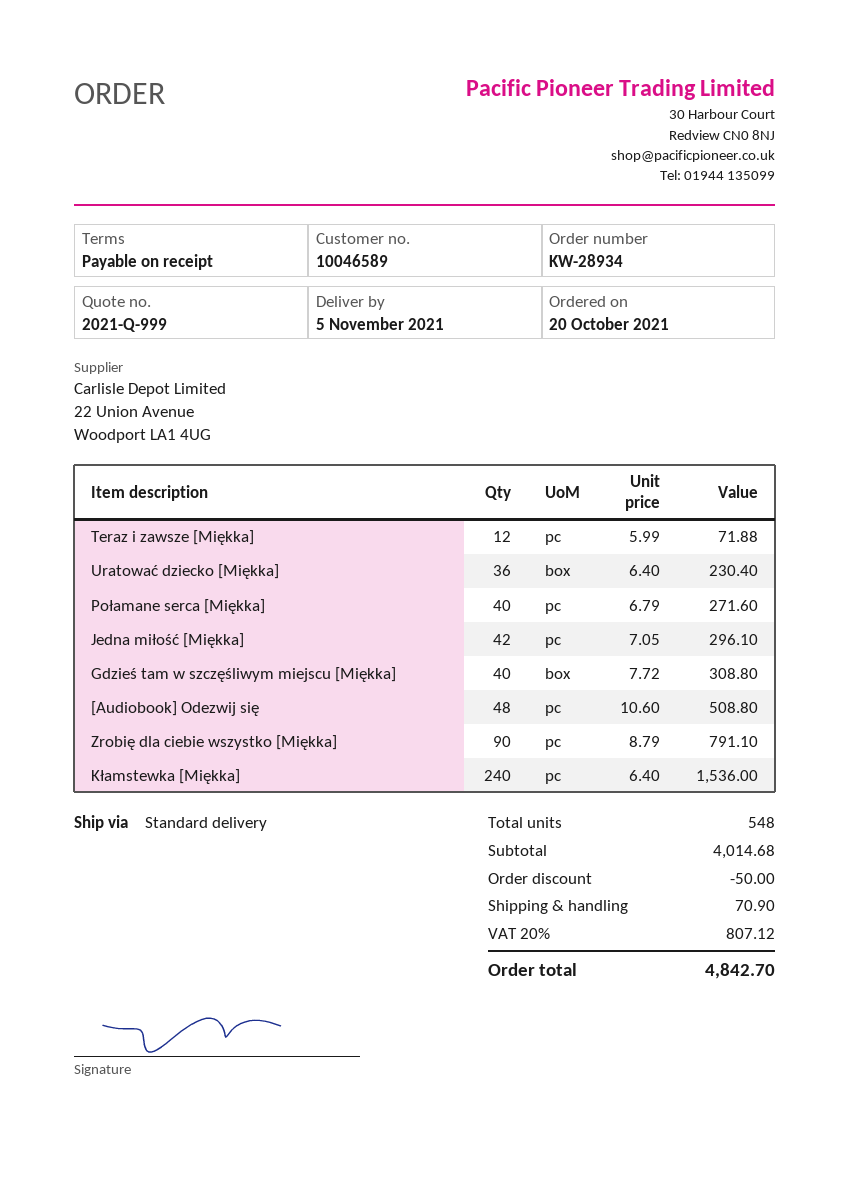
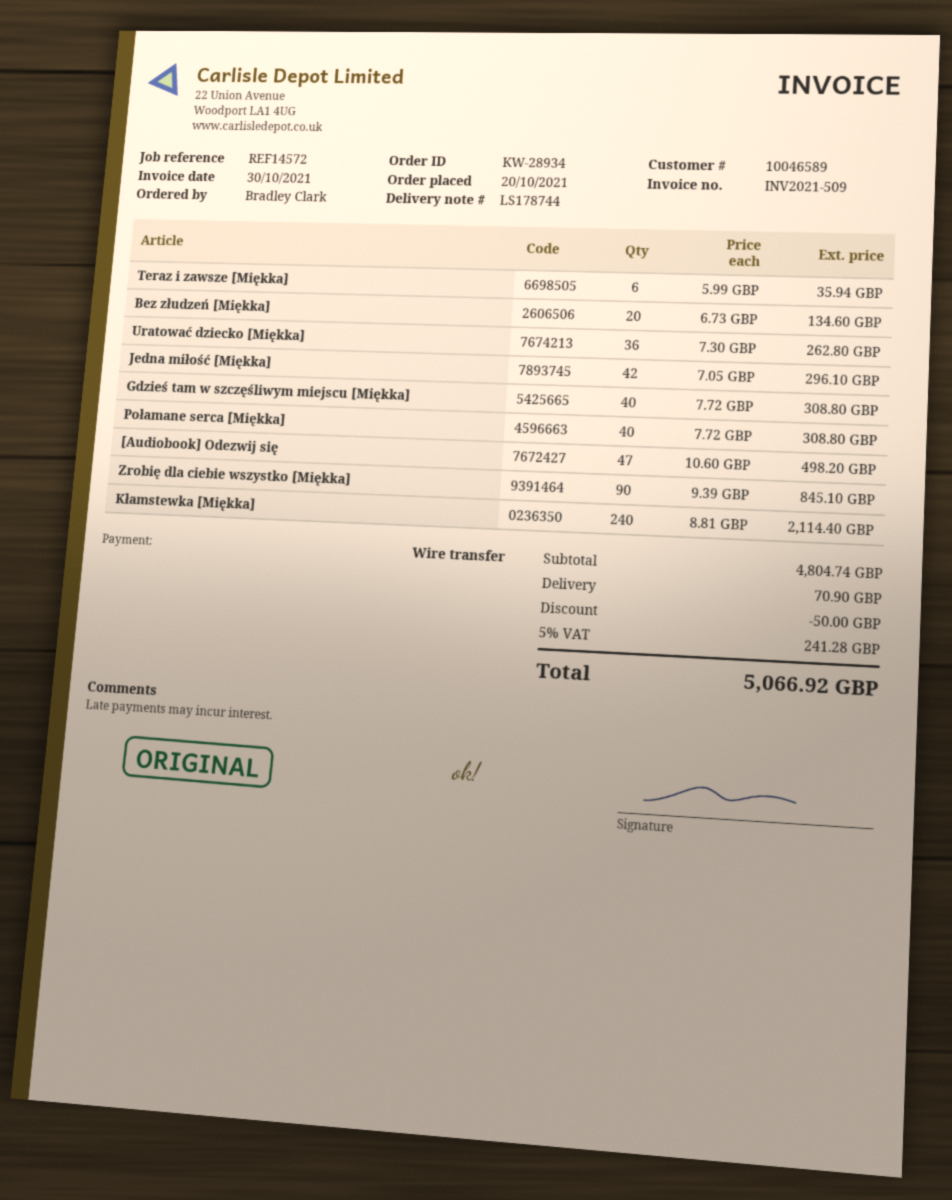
Teraz i zawsze [Miękka]: 12 x 5.99 = 71.88 -> 6 x 5.99 = 35.94
Uratować dziecko [Miękka]: 36 x 6.40 = 230.40 -> 36 x 7.30 = 262.80
Połamane serca [Miękka]: 40 x 6.79 = 271.60 -> 40 x 7.72 = 308.80
[Audiobook] Odezwij się: 48 x 10.60 = 508.80 -> 47 x 10.60 = 498.20
Zrobię dla ciebie wszystko [Miękka]: 90 x 8.79 = 791.10 -> 90 x 9.39 = 845.10
Kłamstewka [Miękka]: 240 x 6.40 = 1536.00 -> 240 x 8.81 = 2114.40
Bez złudzeń [Miękka]: none -> 20 x 6.73 = 134.60
subtotal: 4014.68 -> 4804.74
tax: 20% = 807.12 -> 5% = 241.28
total: 4842.70 -> 5066.92

